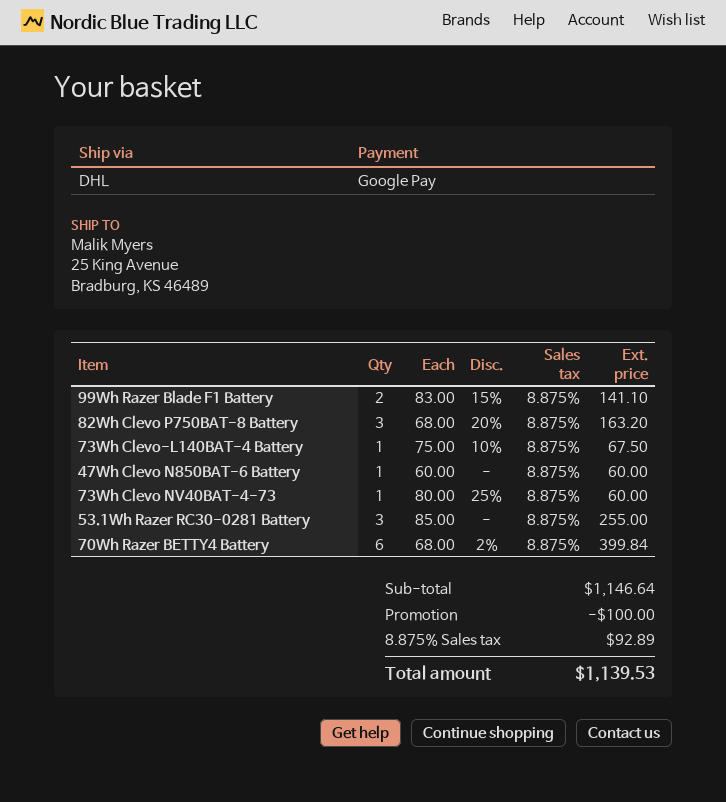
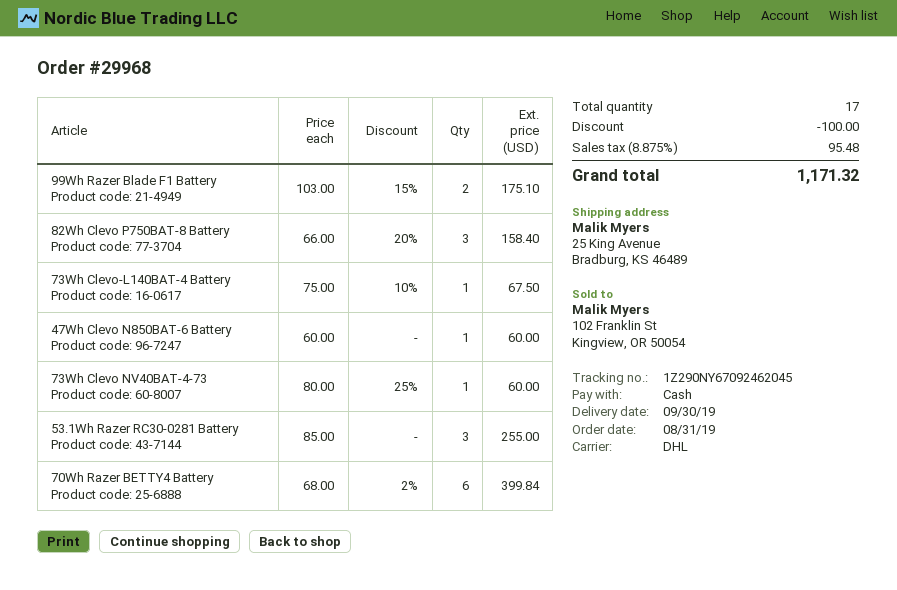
payment method: Google Pay -> cash
99Wh Razer Blade F1 Battery: 2 x 83.00 - 15% = 141.10 -> 2 x 103.00 - 15% = 175.10
82Wh Clevo P750BAT-8 Battery: 3 x 68.00 - 20% = 163.20 -> 3 x 66.00 - 20% = 158.40
tax: 8.875% = 92.89 -> 8.875% = 95.48
total: 1139.53 -> 1171.32

